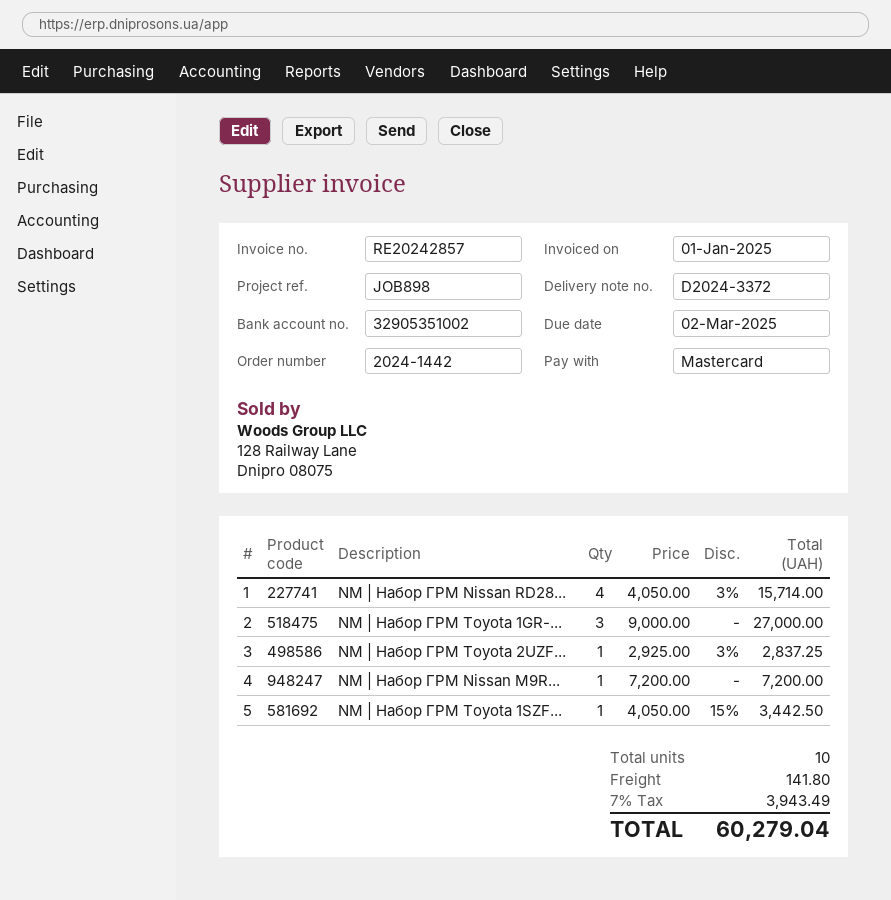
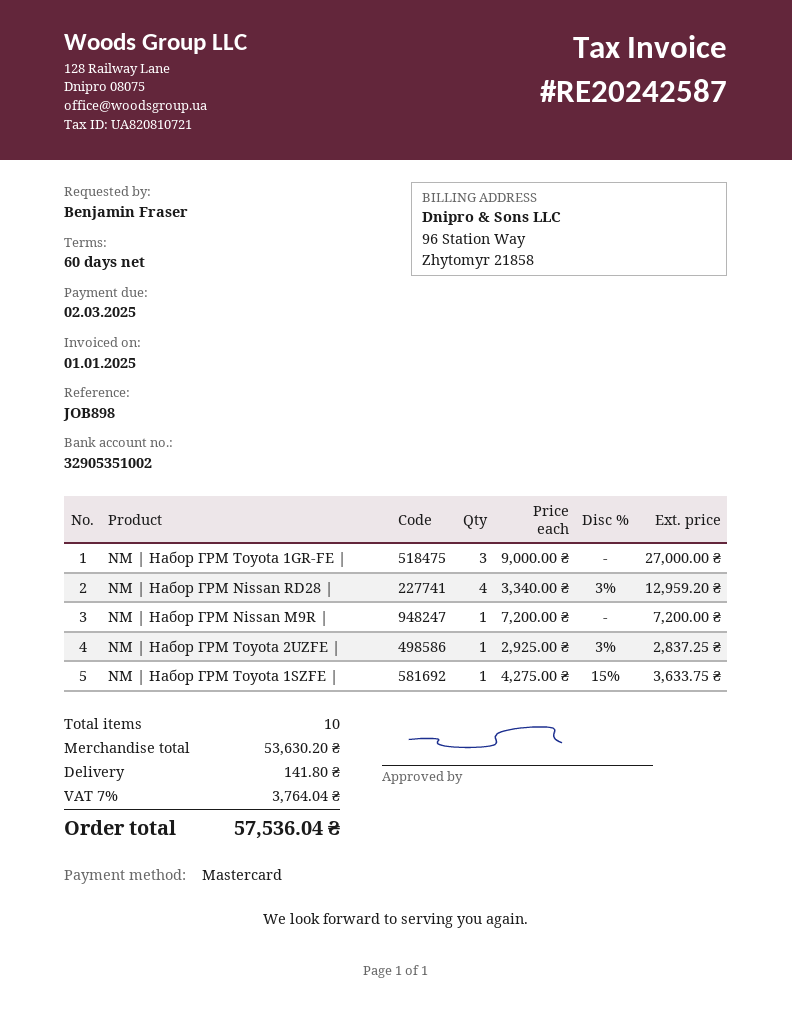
invoice number: RE20242857 -> RE20242587
NM | Набор ГРМ Nissan RD28...: 4 x 4050.00 - 3% = 15714.00 -> 4 x 3340.00 - 3% = 12959.20
NM | Набор ГРМ Toyota 1SZF...: 1 x 4050.00 - 15% = 3442.50 -> 1 x 4275.00 - 15% = 3633.75
tax: 7% = 3943.49 -> 7% = 3764.04
total: 60279.04 -> 57536.04

